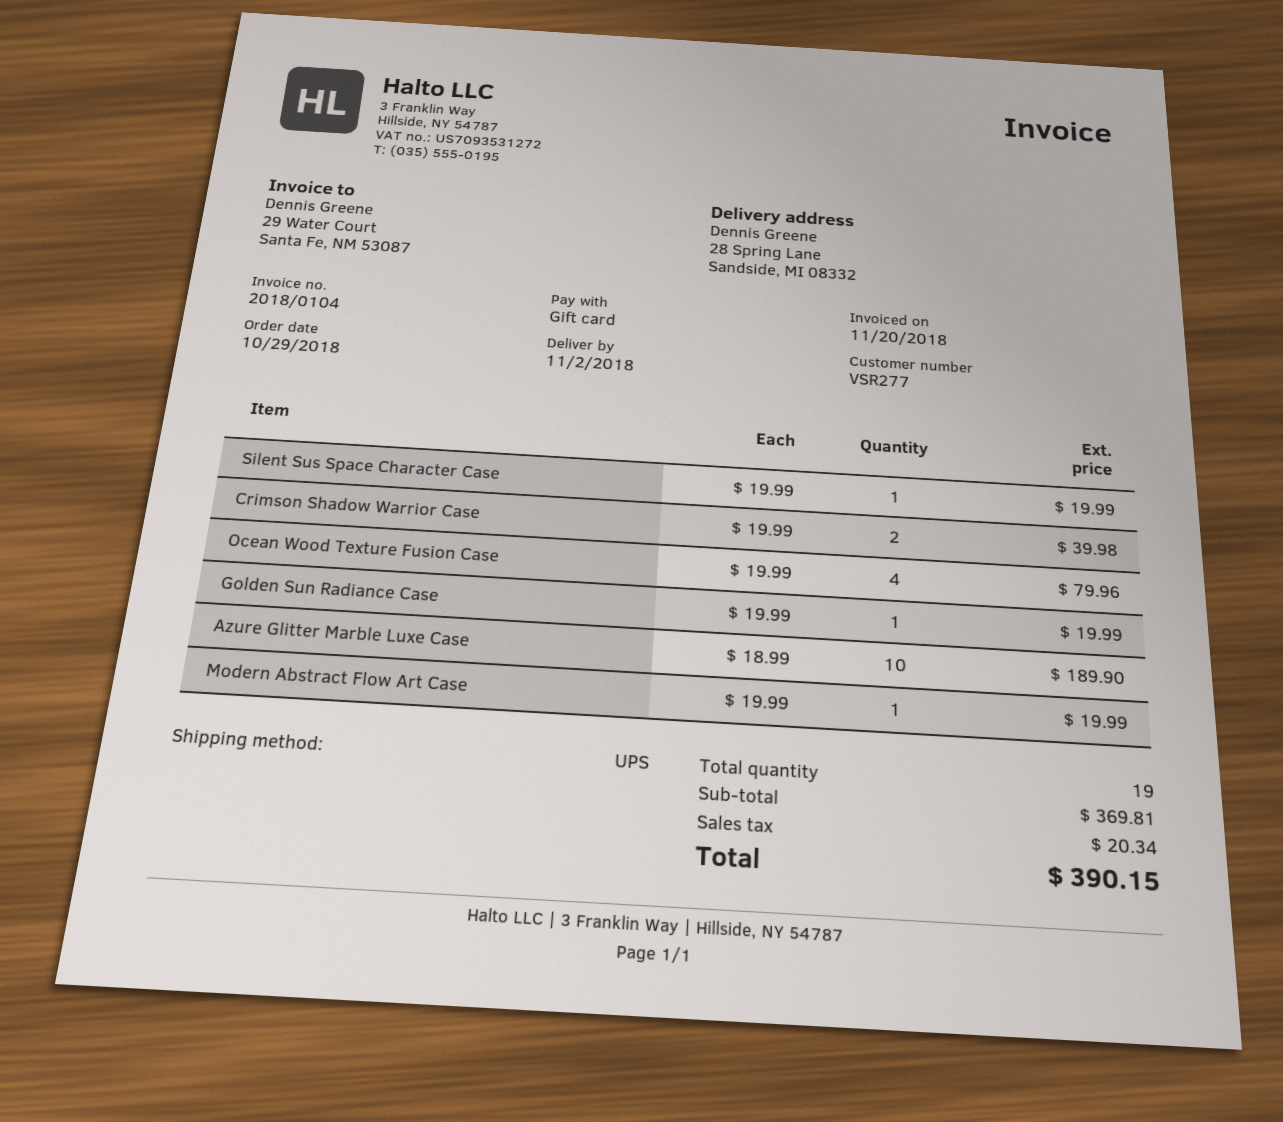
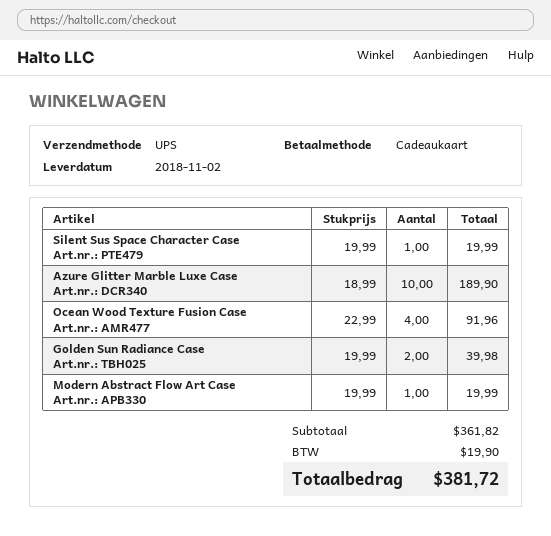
Crimson Shadow Warrior Case: 2 x 19.99 = 39.98 -> none
Ocean Wood Texture Fusion Case: 4 x 19.99 = 79.96 -> 4 x 22.99 = 91.96
Golden Sun Radiance Case: 1 x 19.99 = 19.99 -> 2 x 19.99 = 39.98
subtotal: 369.81 -> 361.82
tax: 20.34 -> 19.90
total: 390.15 -> 381.72

